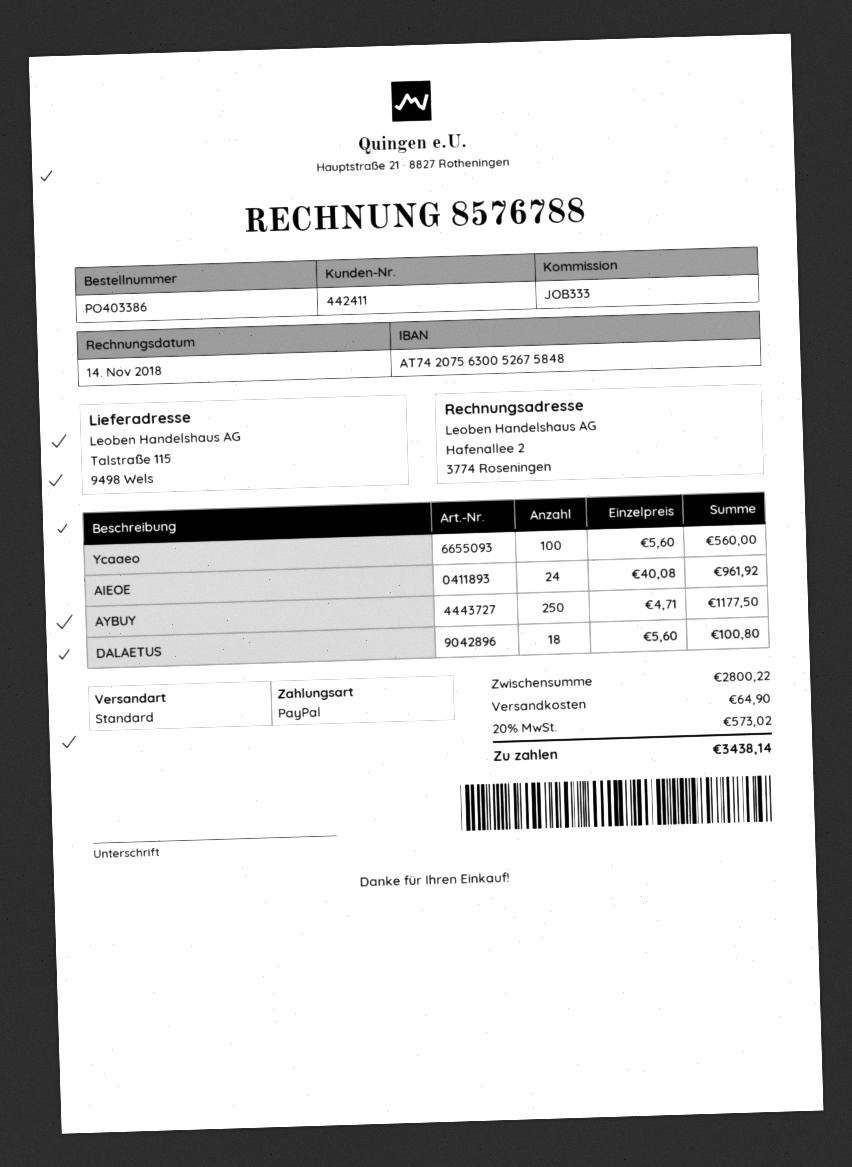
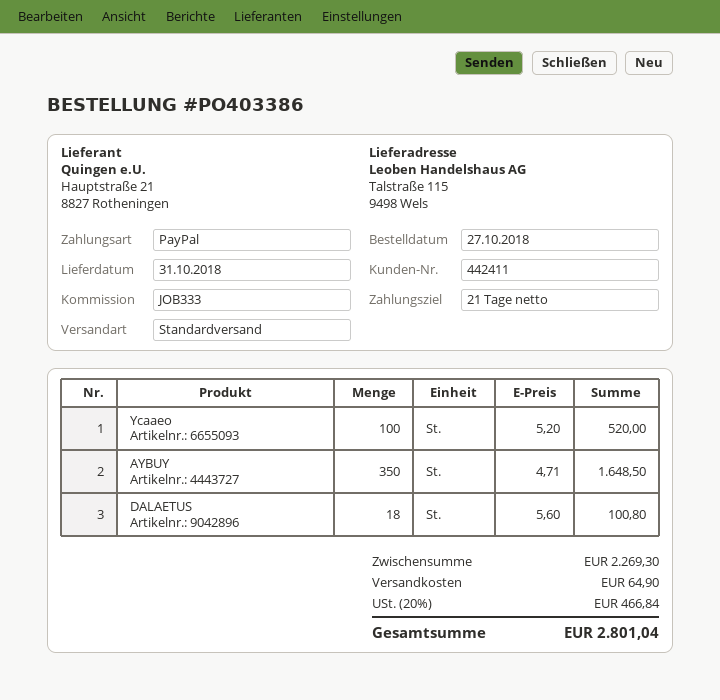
Ycaaeo: 100 x 5.60 = 560.00 -> 100 x 5.20 = 520.00
AIEOE: 24 x 40.08 = 961.92 -> none
AYBUY: 250 x 4.71 = 1177.50 -> 350 x 4.71 = 1648.50
subtotal: 2800.22 -> 2269.30
tax: 20% = 573.02 -> 20% = 466.84
total: 3438.14 -> 2801.04

